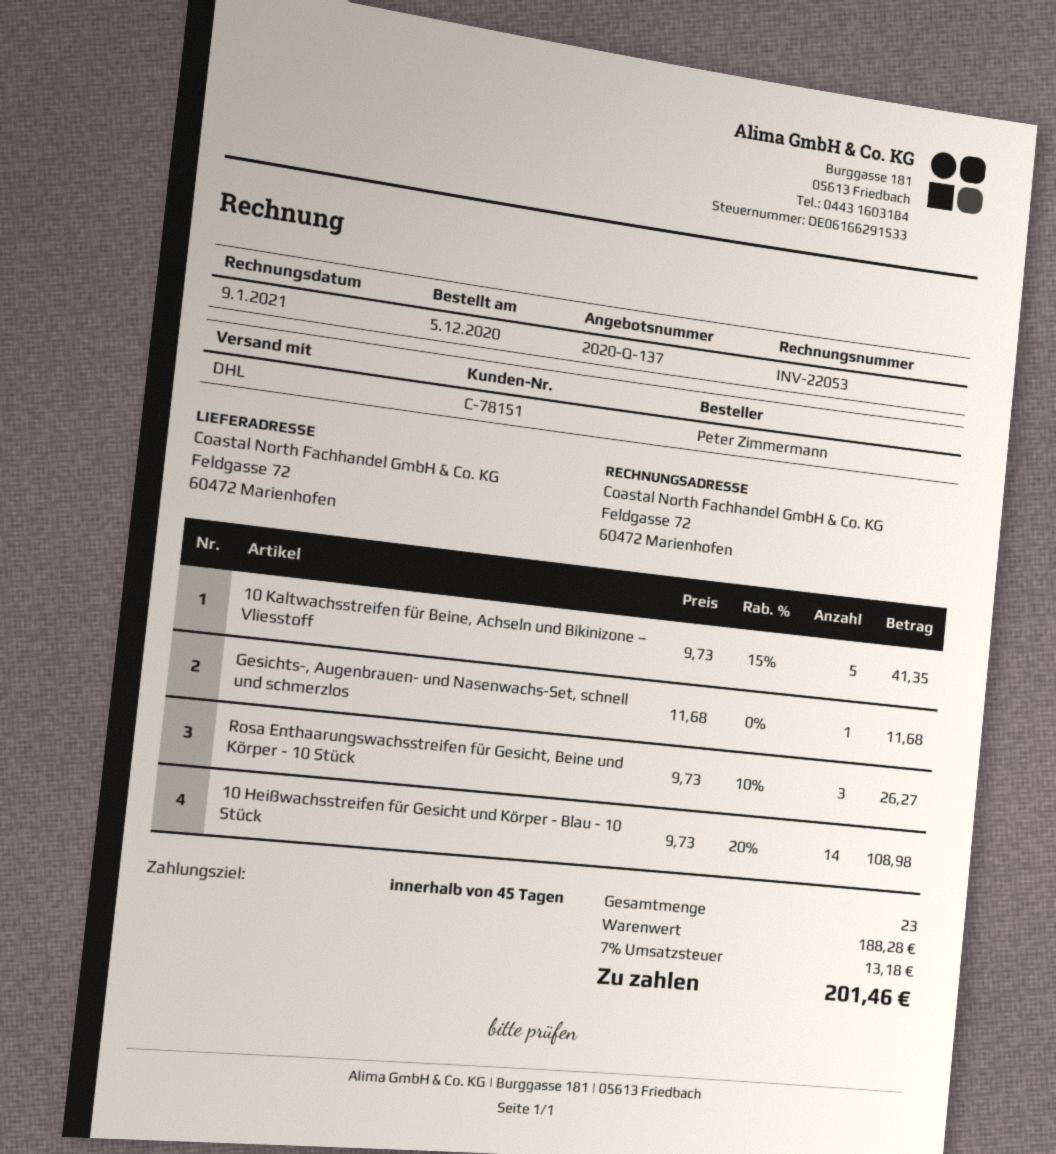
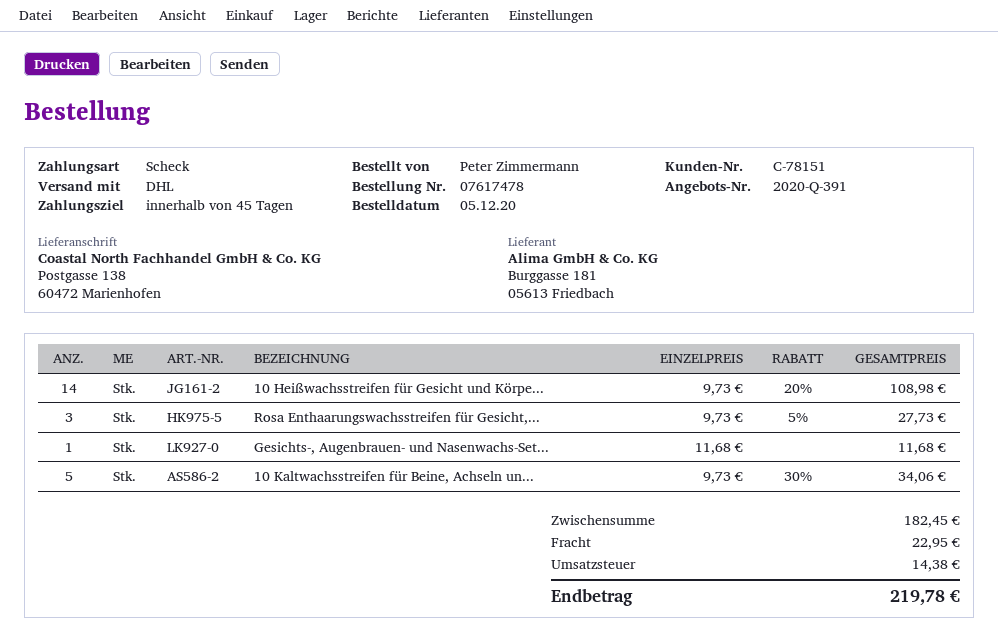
quote number: 2020-Q-137 -> 2020-Q-391
ship to: Feldgasse 72, 60472 Marienhofen -> Postgasse 138, 60472 Marienhofen
10 Kaltwachsstreifen für Beine, Achseln und Bikinizone – Vliesstoff: 5 x 9.73 - 15% = 41.35 -> 5 x 9.73 - 30% = 34.06
Rosa Enthaarungswachsstreifen für Gesicht, Beine und Körper - 10 Stück: 3 x 9.73 - 10% = 26.27 -> 3 x 9.73 - 5% = 27.73
subtotal: 188.28 -> 182.45
shipping: none -> 22.95
tax: 13.18 -> 14.38
total: 201.46 -> 219.78

